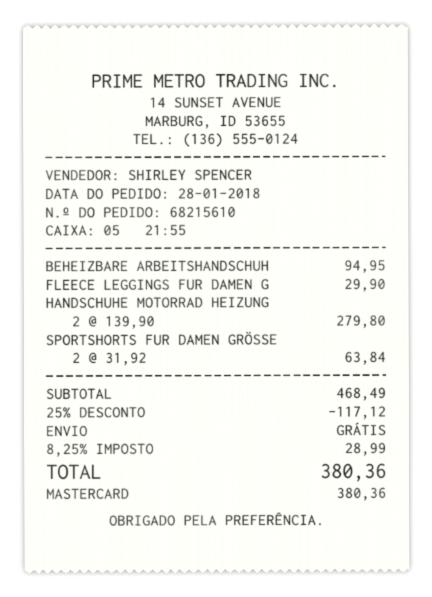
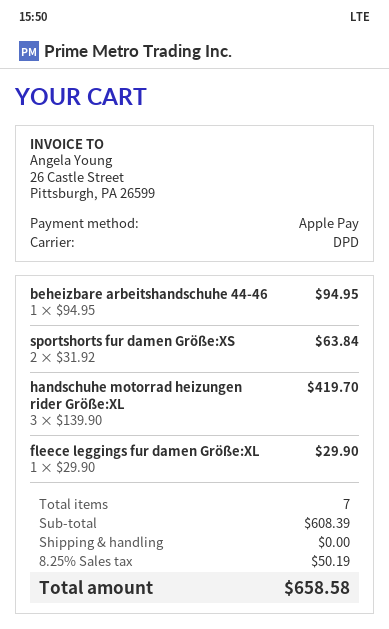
payment method: Mastercard -> Apple Pay
HANDSCHUHE MOTORRAD HEIZUNG: 2 x 139.90 = 279.80 -> 3 x 139.90 = 419.70
subtotal: 468.49 -> 608.39
discount: 25% = 117.12 -> none
tax: 8.25% = 28.99 -> 8.25% = 50.19
total: 380.36 -> 658.58

